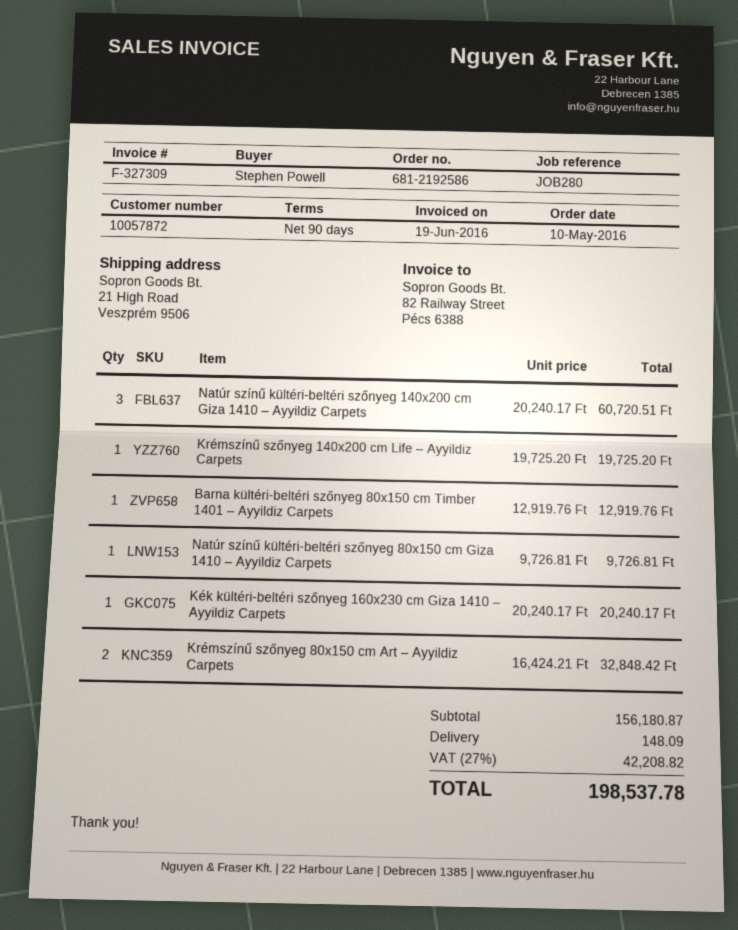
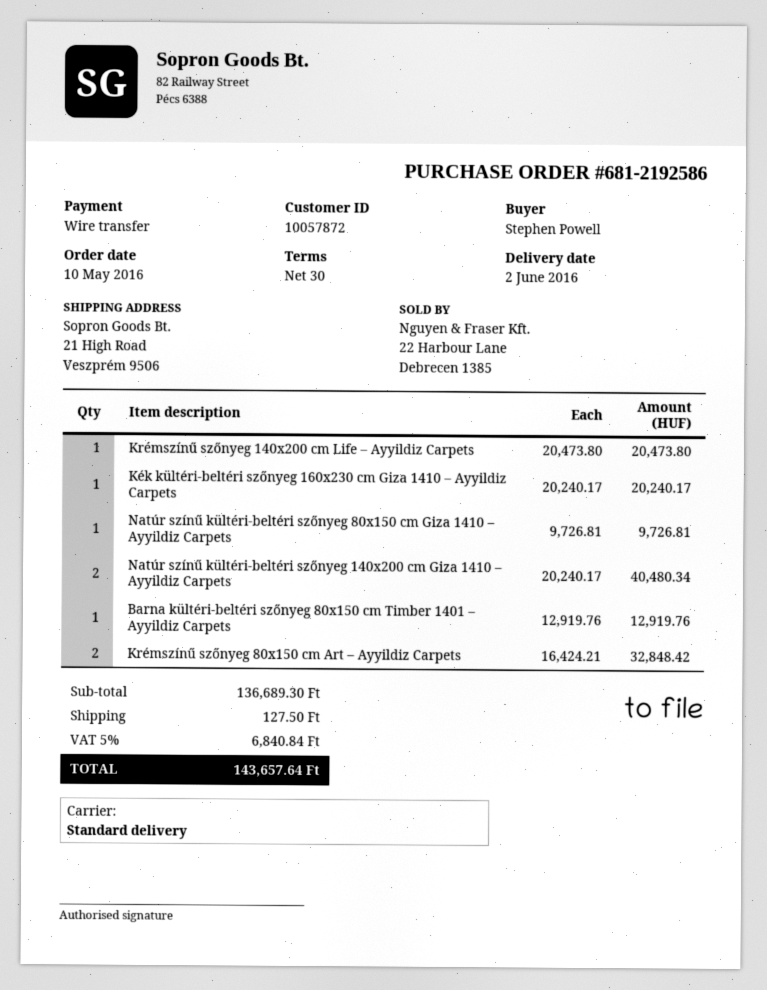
payment terms: 90 days -> 30 days
Natúr színű kültéri-beltéri szőnyeg 140x200 cm Giza 1410 – Ayyildiz Carpets: 3 x 20240.17 = 60720.51 -> 2 x 20240.17 = 40480.34
Krémszínű szőnyeg 140x200 cm Life – Ayyildiz Carpets: 1 x 19725.20 = 19725.20 -> 1 x 20473.80 = 20473.80
subtotal: 156180.87 -> 136689.30
shipping: 148.09 -> 127.50
tax: 27% = 42208.82 -> 5% = 6840.84
total: 198537.78 -> 143657.64

